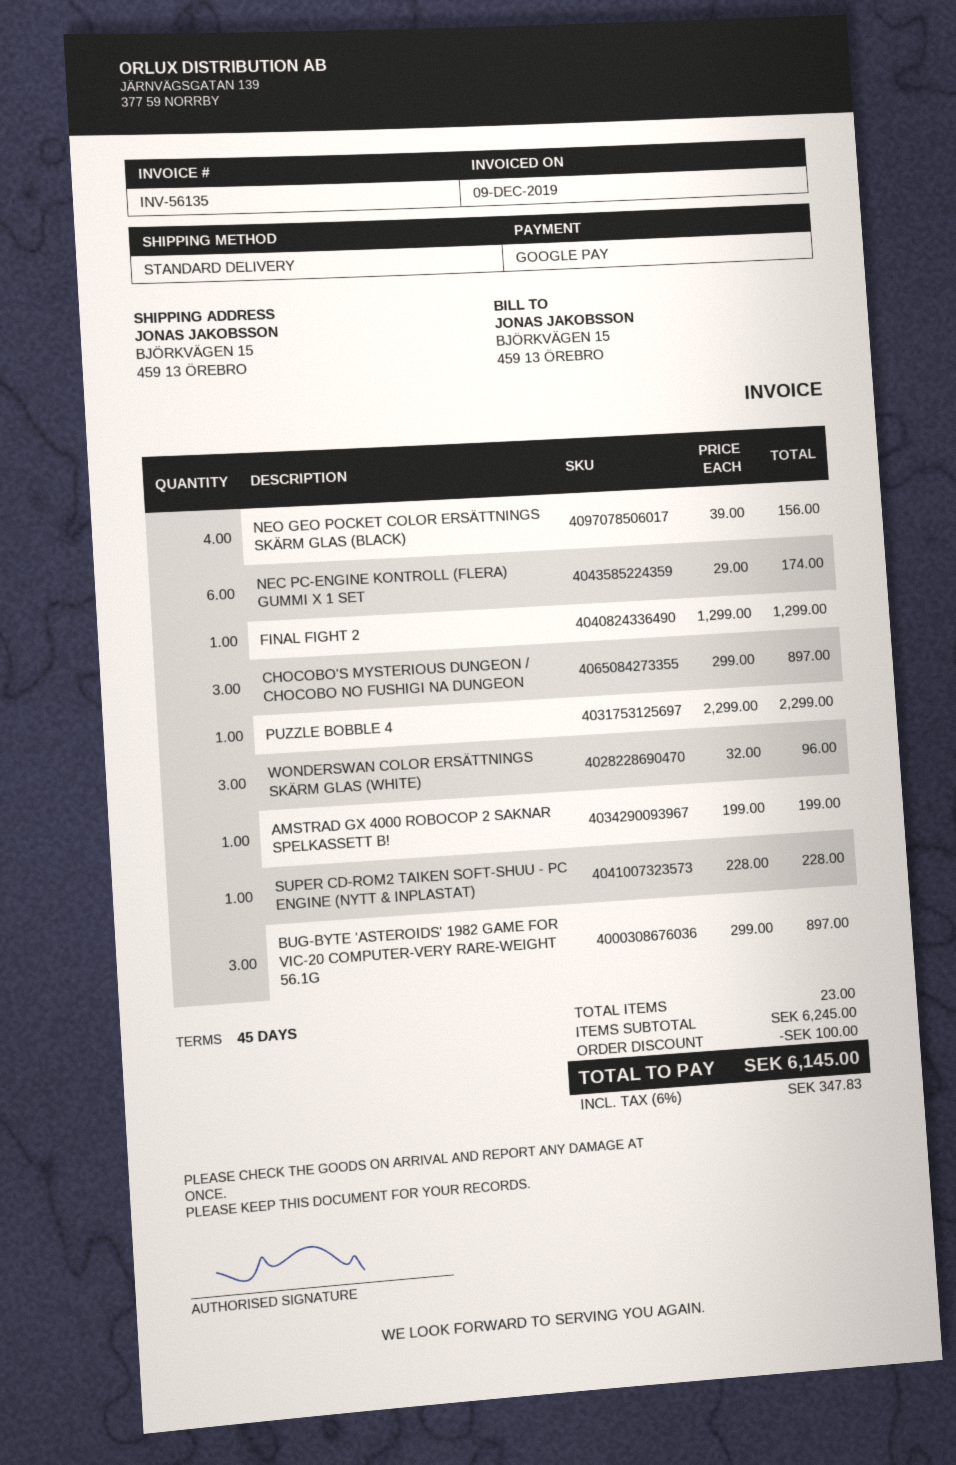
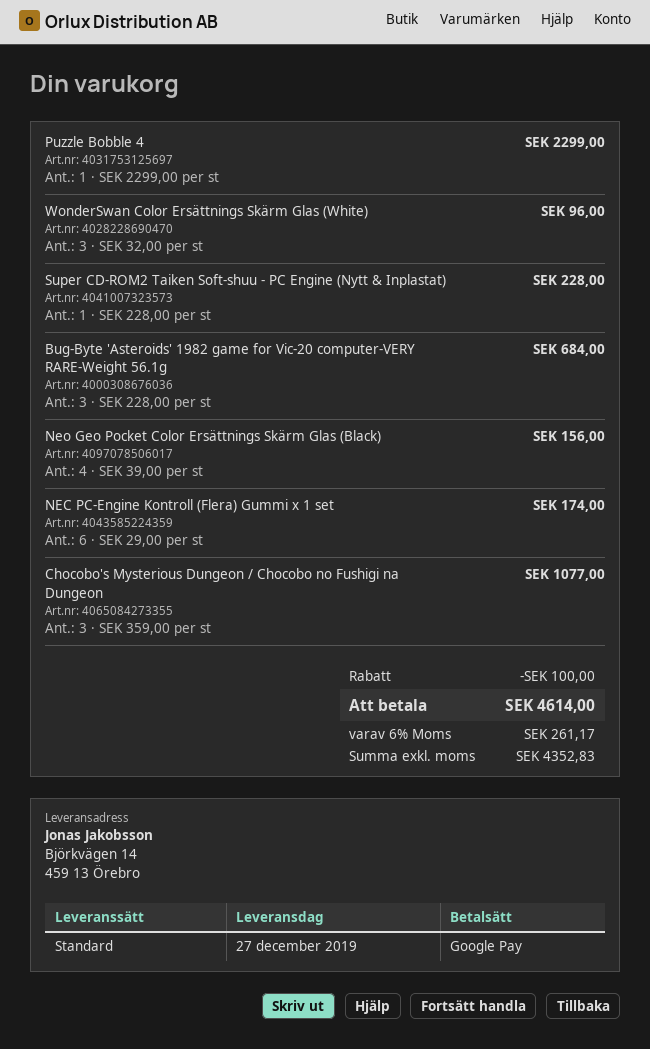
ship to: BJÖRKVÄGEN 15, 459 13 ÖREBRO -> Björkvägen 14, 459 13 Örebro
FINAL FIGHT 2: 1 x 1299.00 = 1299.00 -> none
CHOCOBO'S MYSTERIOUS DUNGEON / CHOCOBO NO FUSHIGI NA DUNGEON: 3 x 299.00 = 897.00 -> 3 x 359.00 = 1077.00
AMSTRAD GX 4000 ROBOCOP 2 SAKNAR SPELKASSETT B!: 1 x 199.00 = 199.00 -> none
BUG-BYTE 'ASTEROIDS' 1982 GAME FOR VIC-20 COMPUTER-VERY RARE-WEIGHT 56.1G: 3 x 299.00 = 897.00 -> 3 x 228.00 = 684.00
tax: 6% = 347.83 -> 6% = 261.17
total: 6145.00 -> 4614.00

